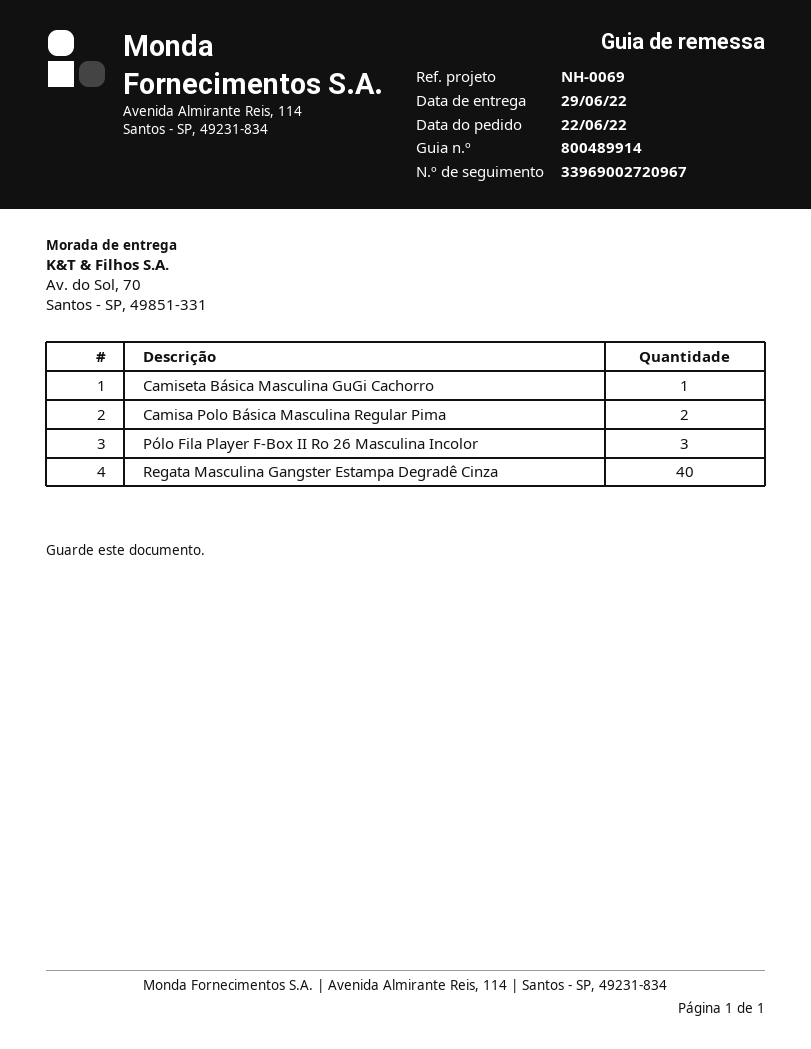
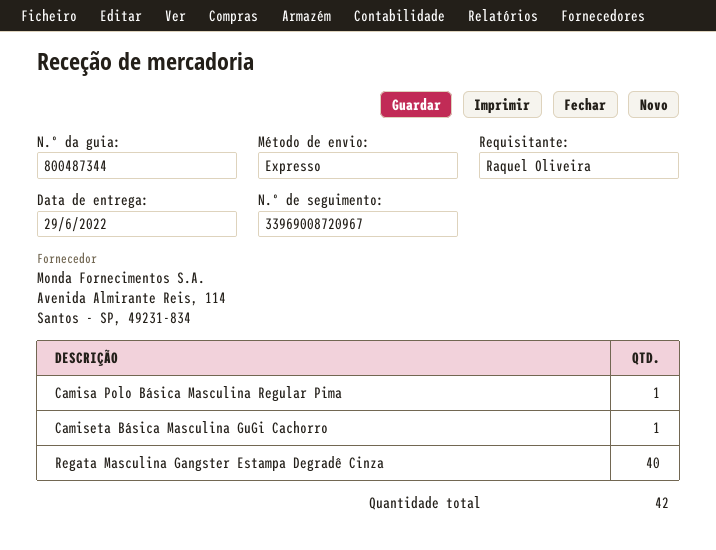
delivery note number: 800489914 -> 800487344
tracking number: 33969002720967 -> 33969008720967
Camisa Polo Básica Masculina Regular Pima: 2 -> 1
Pólo Fila Player F-Box II Ro 26 Masculina Incolor: 3 -> none

